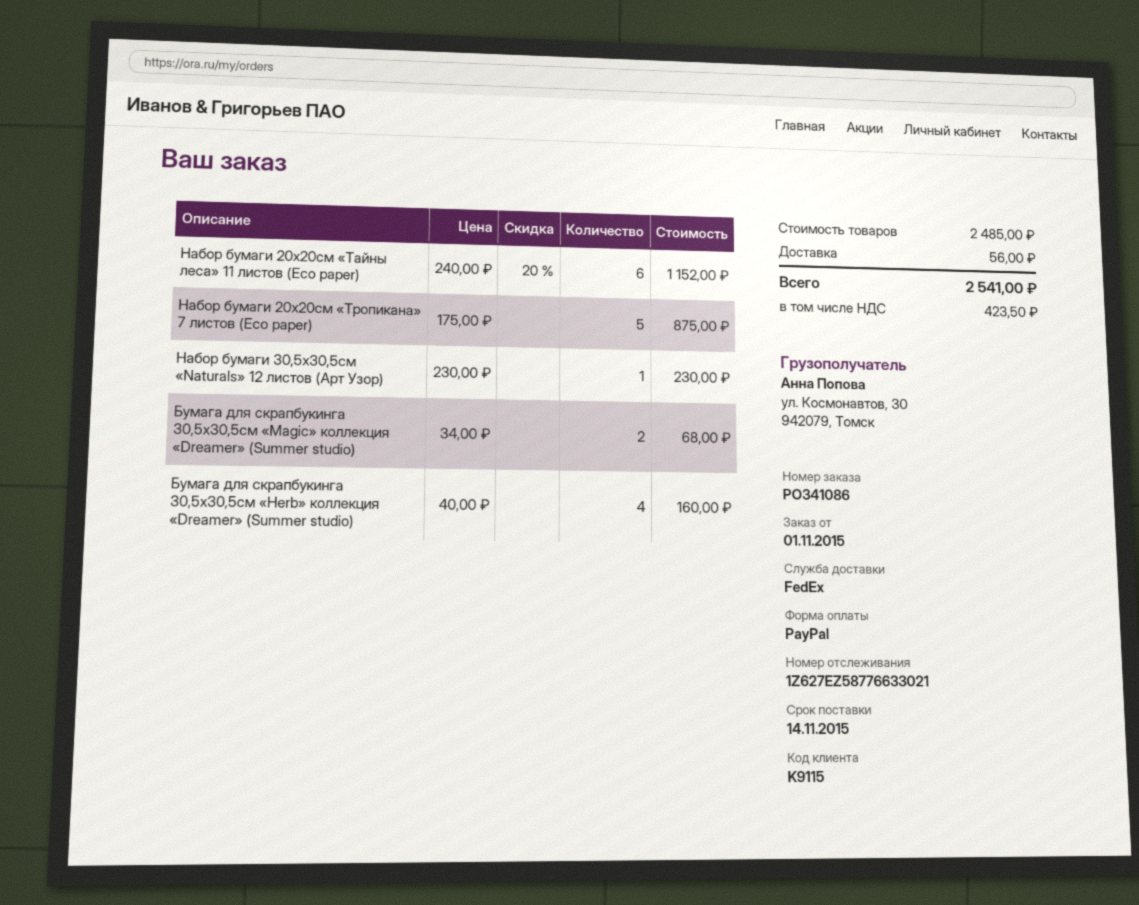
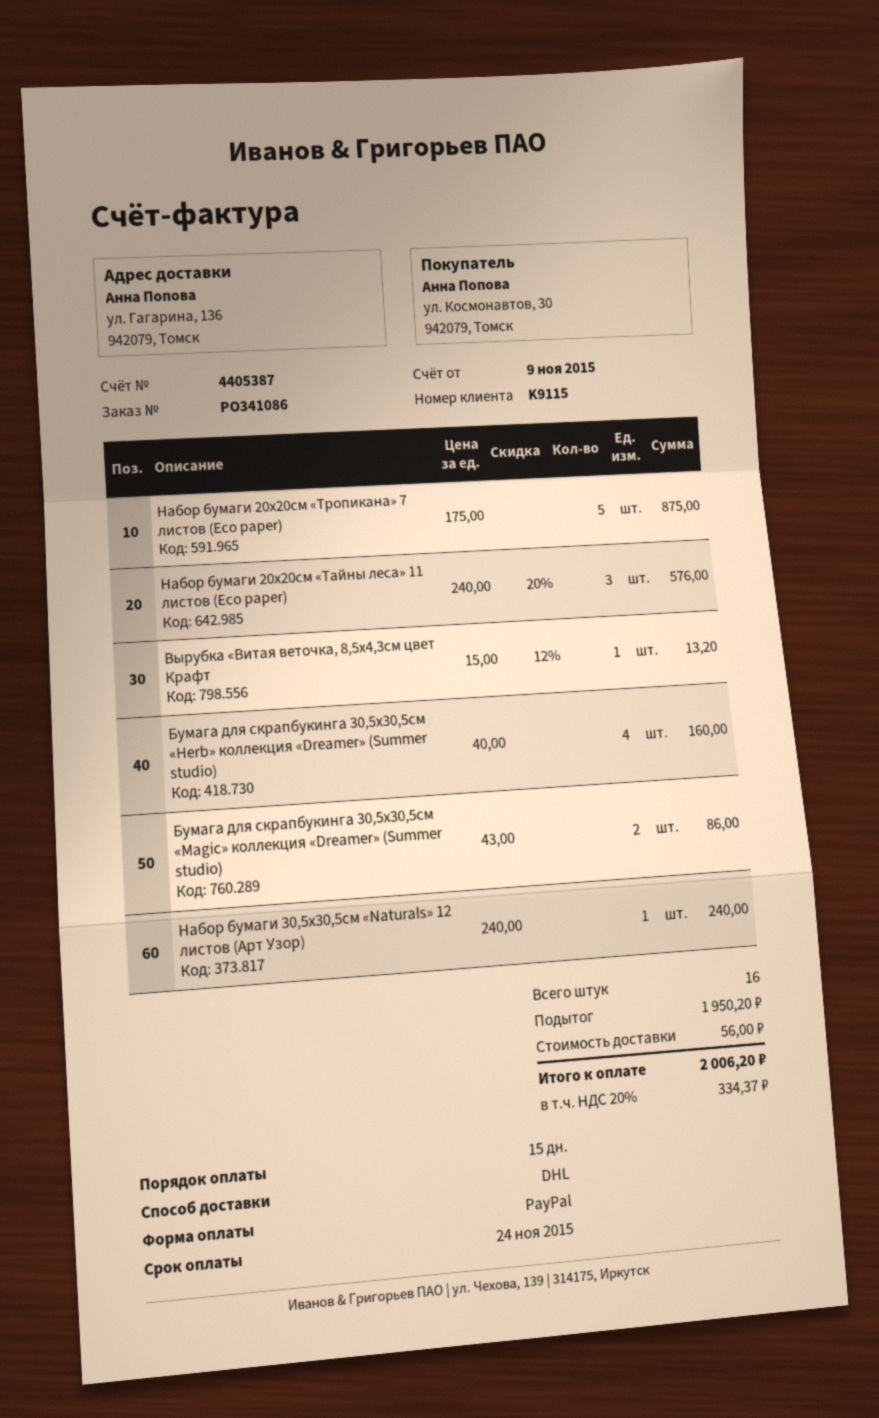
shipping method: FedEx -> DHL
ship to: ул. Космонавтов, 30, 942079, Томск -> ул. Гагарина, 136, 942079, Томск
Набор бумаги 20х20см «Тайны леса» 11 листов (Eco paper): 6 x 240.00 - 20% = 1152.00 -> 3 x 240.00 - 20% = 576.00
Набор бумаги 30,5х30,5см «Naturals» 12 листов (Арт Узор): 1 x 230.00 = 230.00 -> 1 x 240.00 = 240.00
Бумага для скрапбукинга 30,5х30,5см «Magic» коллекция «Dreamer» (Summer studio): 2 x 34.00 = 68.00 -> 2 x 43.00 = 86.00
Вырубка «Витая веточка, 8,5х4,3см цвет Крафт: none -> 1 x 15.00 - 12% = 13.20
subtotal: 2485.00 -> 1950.20
tax: 423.50 -> 334.37
total: 2541.00 -> 2006.20

